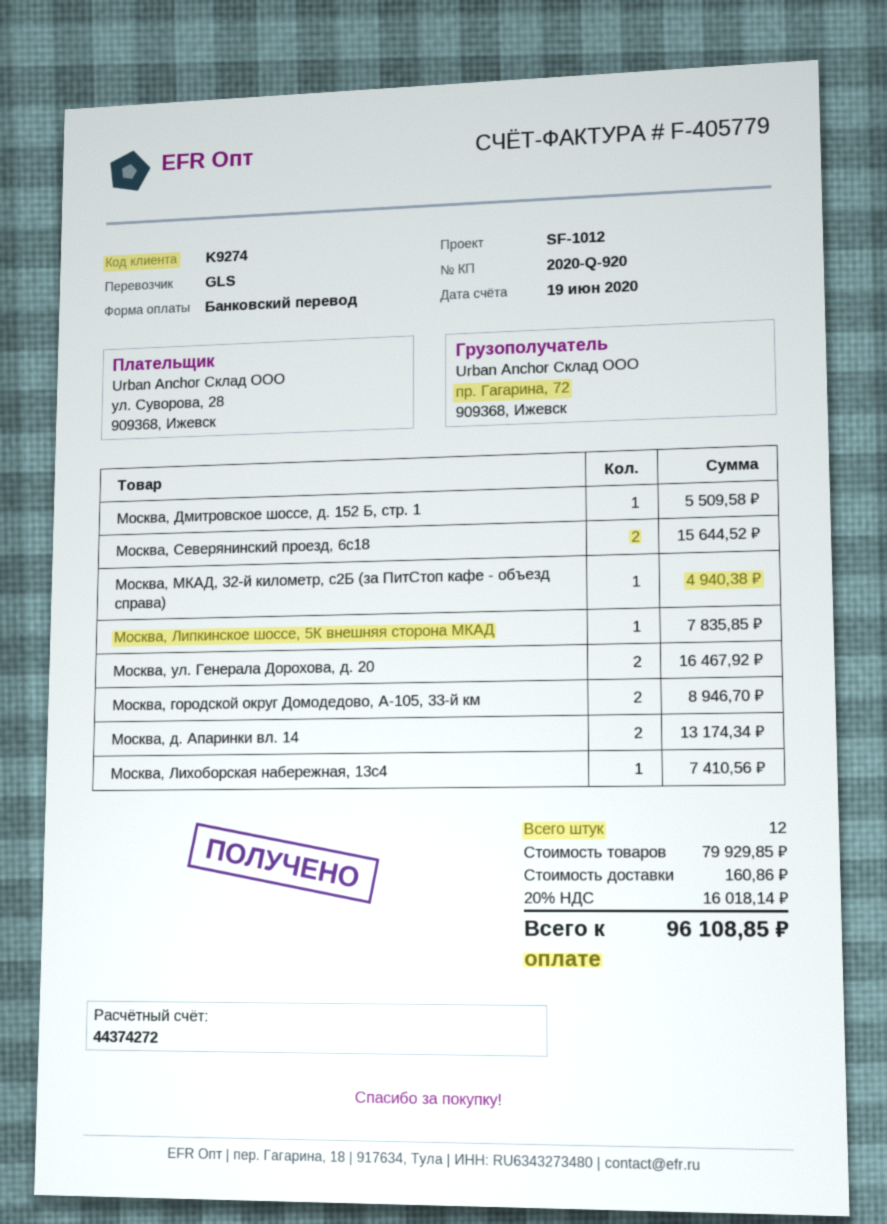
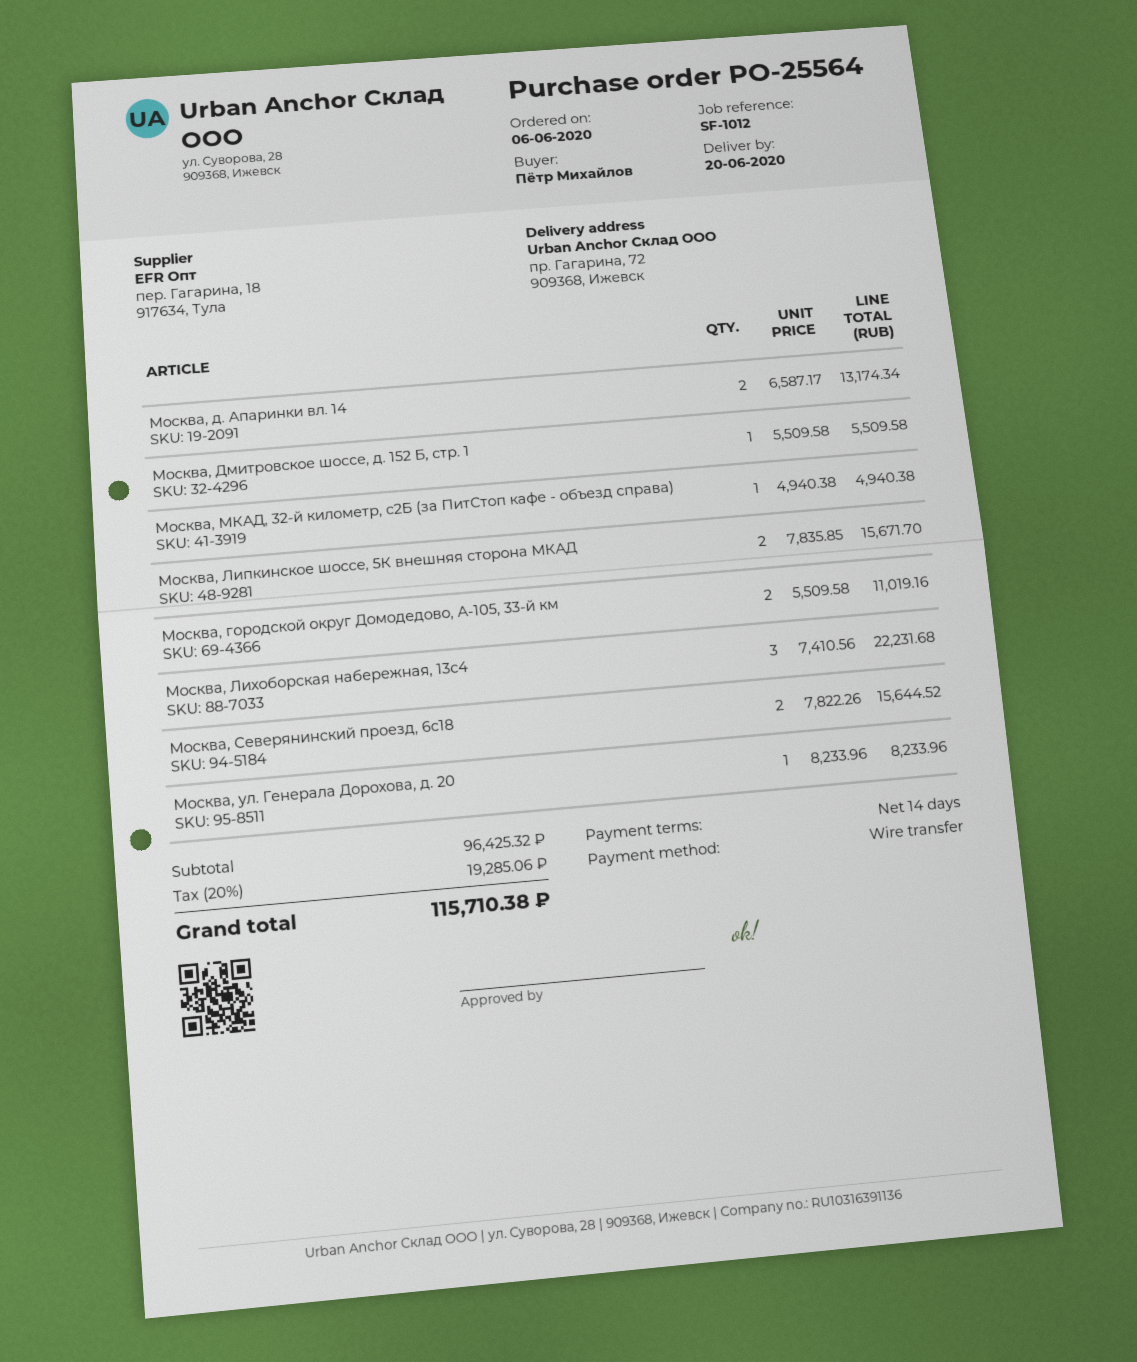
Москва, Липкинское шоссе, 5К внешняя сторона МКАД: 1 for 7835.85 -> 2 for 15671.70
Москва, ул. Генерала Дорохова, д. 20: 2 for 16467.92 -> 1 for 8233.96
Москва, городской округ Домодедово, А-105, 33-й км: 2 for 8946.70 -> 2 for 11019.16
Москва, Лихоборская набережная, 13с4: 1 for 7410.56 -> 3 for 22231.68
subtotal: 79929.85 -> 96425.32
shipping: 160.86 -> none
tax: 20% = 16018.14 -> 20% = 19285.06
total: 96108.85 -> 115710.38

